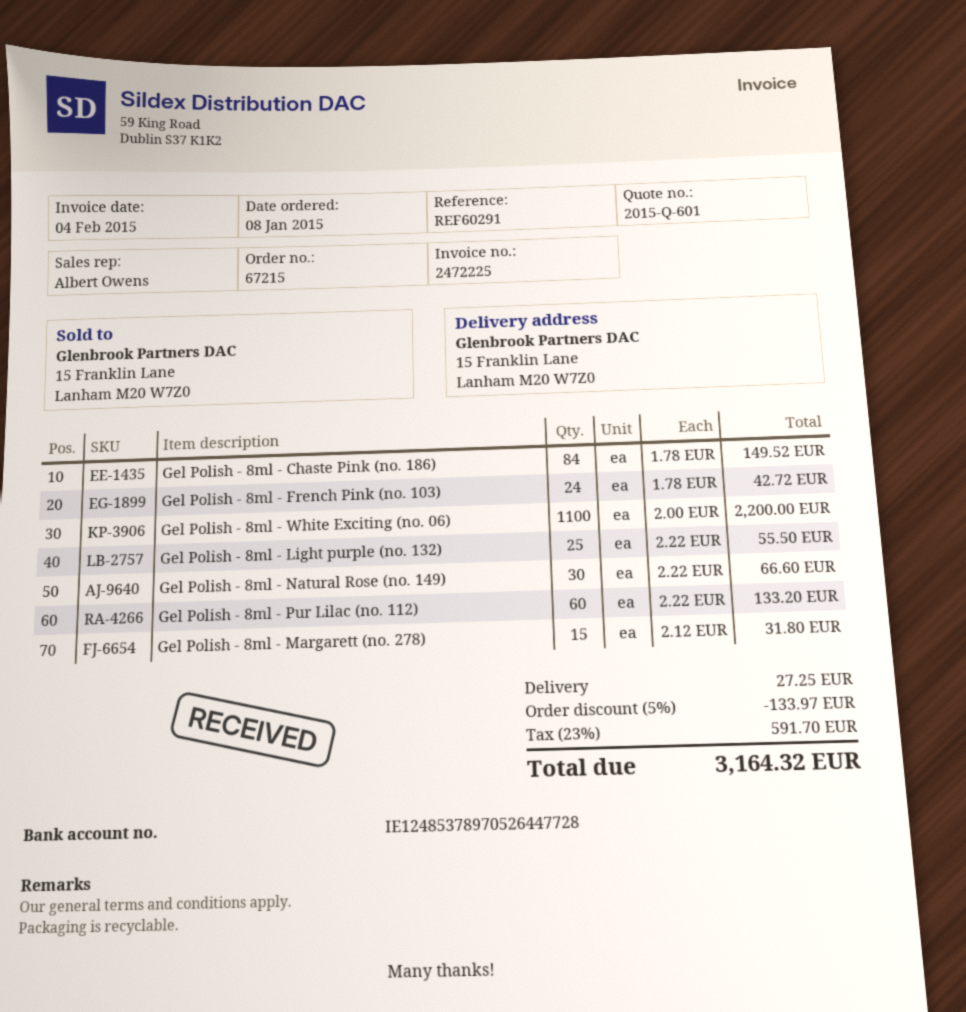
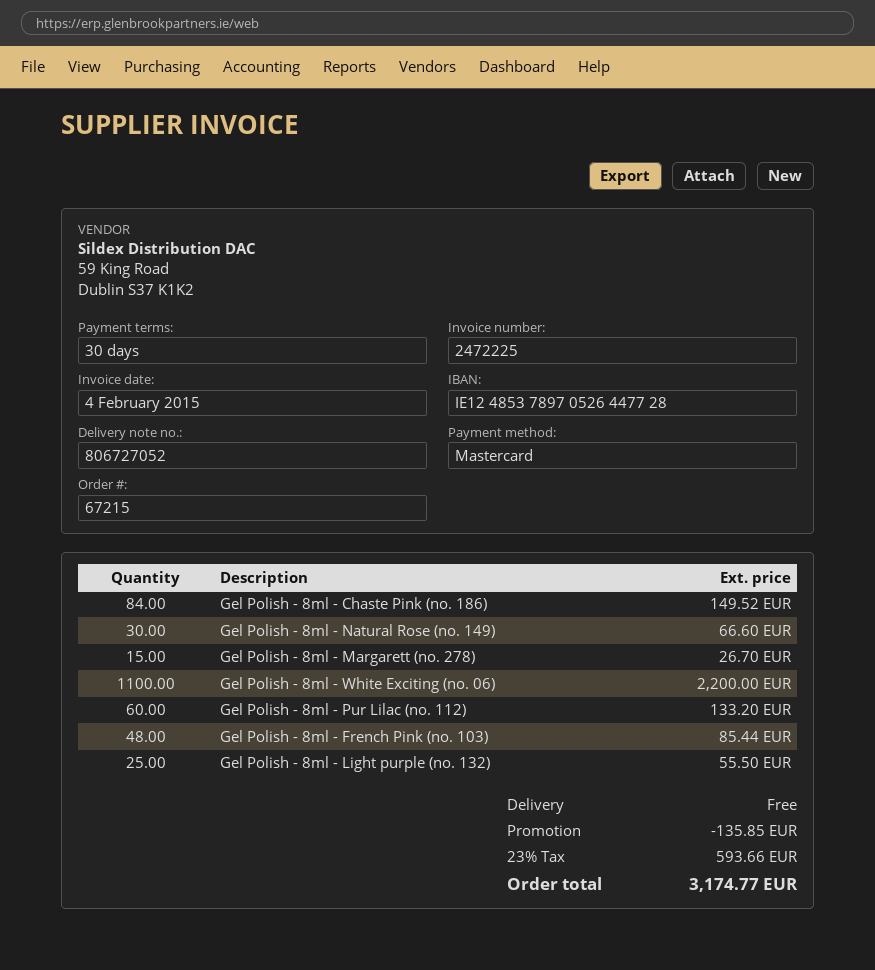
Gel Polish - 8ml - French Pink (no. 103): 24 for 42.72 -> 48 for 85.44
Gel Polish - 8ml - Margarett (no. 278): 15 for 31.80 -> 15 for 26.70
discount: 133.97 -> 135.85
shipping: 27.25 -> 0.00
tax: 23% = 591.70 -> 23% = 593.66
total: 3164.32 -> 3174.77

